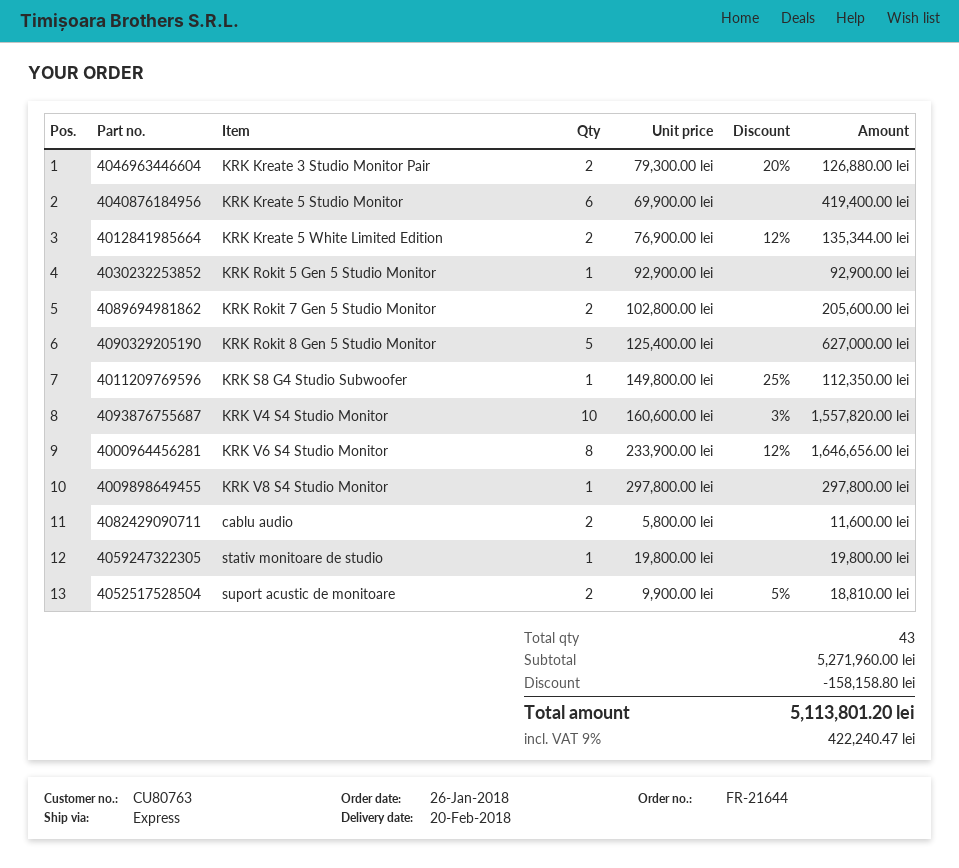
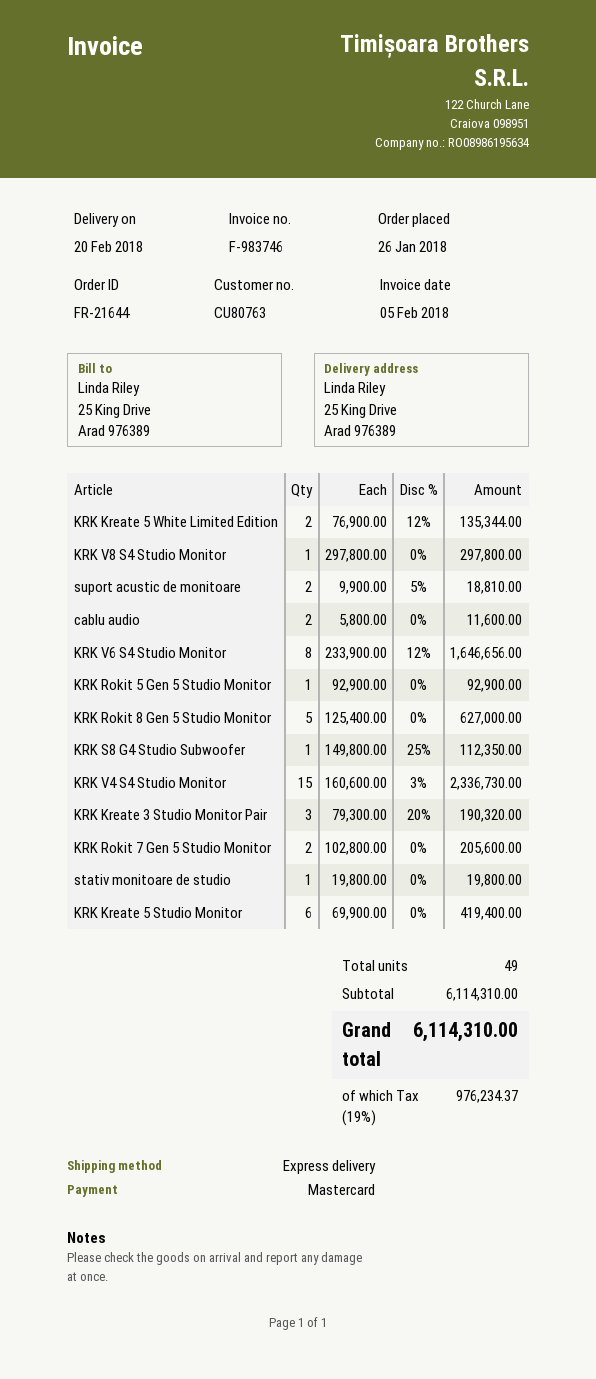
KRK Kreate 3 Studio Monitor Pair: 2 x 79300.00 - 20% = 126880.00 -> 3 x 79300.00 - 20% = 190320.00
KRK V4 S4 Studio Monitor: 10 x 160600.00 - 3% = 1557820.00 -> 15 x 160600.00 - 3% = 2336730.00
total quantity: 43 -> 49
subtotal: 5271960.00 -> 6114310.00
discount: 158158.80 -> none
tax: 9% = 422240.47 -> 19% = 976234.37
total: 5113801.20 -> 6114310.00

